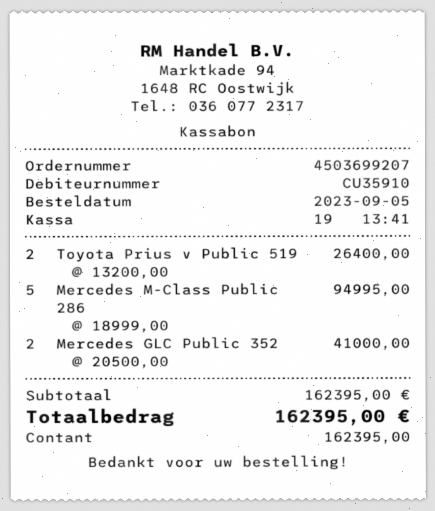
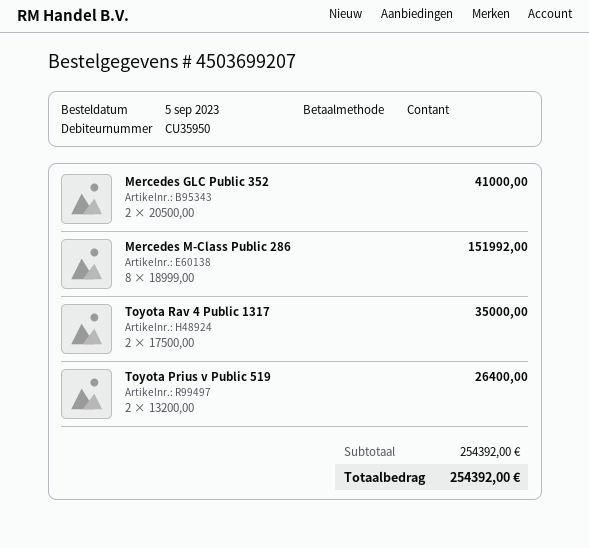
customer number: CU35910 -> CU35950
Mercedes M-Class Public 286: 5 x 18999.00 = 94995.00 -> 8 x 18999.00 = 151992.00
Toyota Rav 4 Public 1317: none -> 2 x 17500.00 = 35000.00
subtotal: 162395.00 -> 254392.00
total: 162395.00 -> 254392.00

